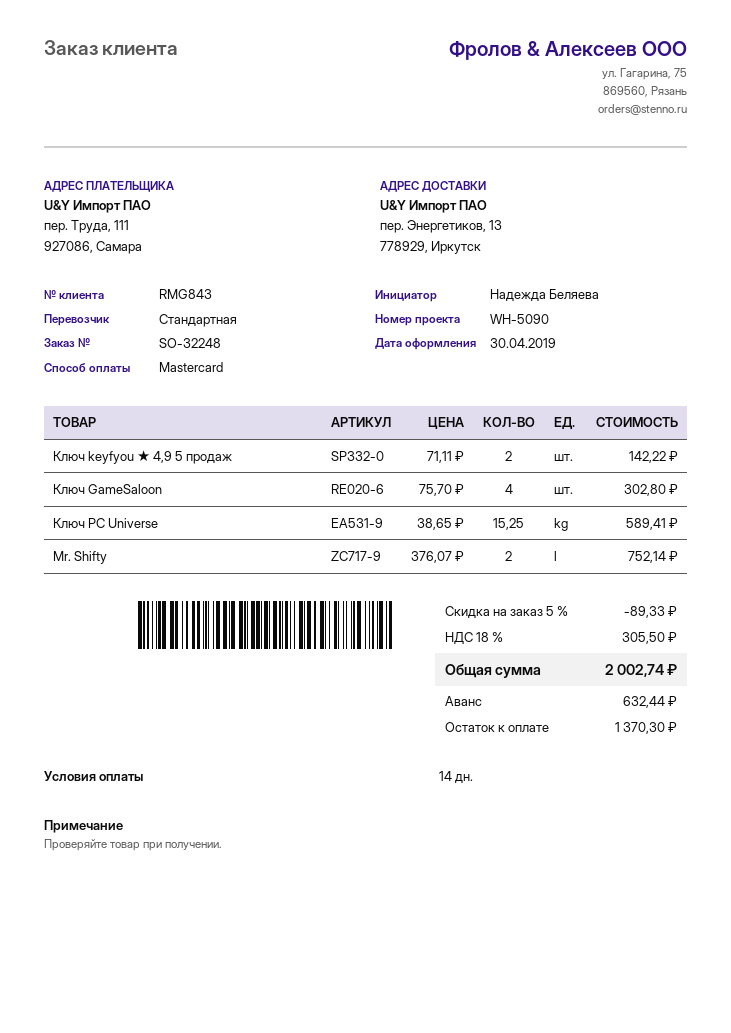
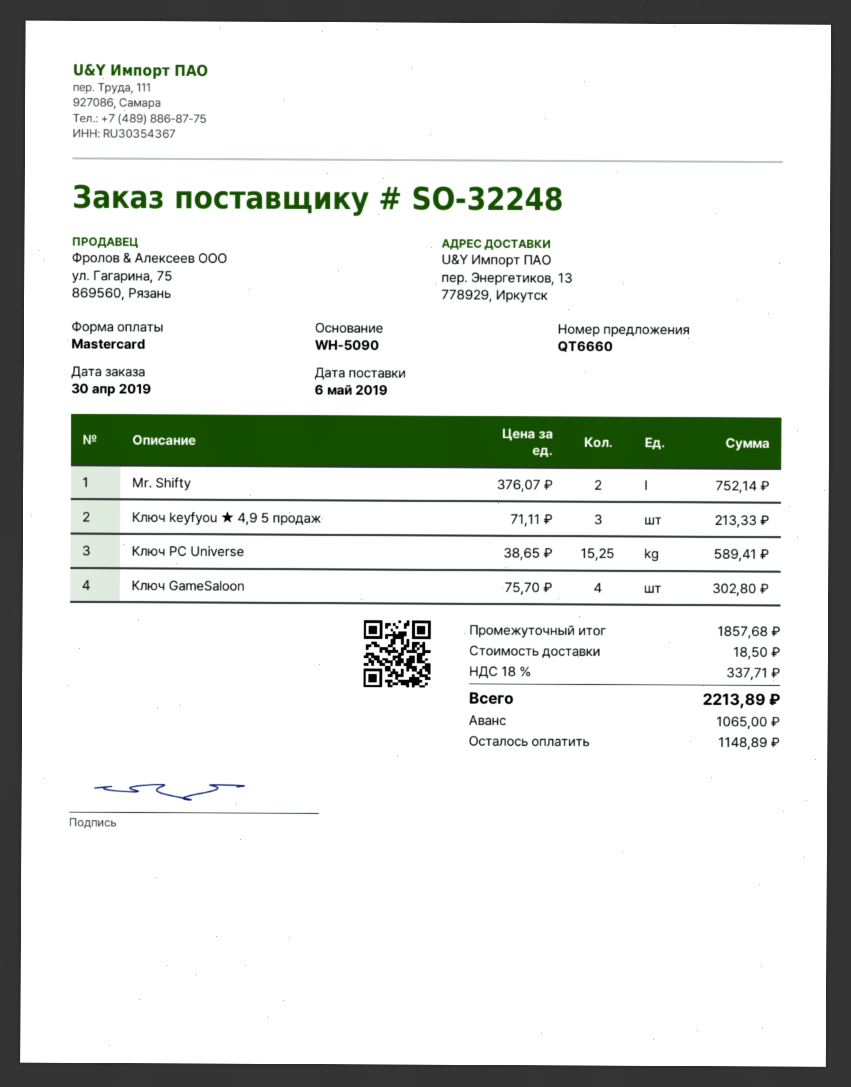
Ключ keyfyou ★ 4,9 5 продаж: 2 x 71.11 = 142.22 -> 3 x 71.11 = 213.33
discount: 5% = 89.33 -> none
shipping: none -> 18.50
tax: 18% = 305.50 -> 18% = 337.71
total: 2002.74 -> 2213.89
deposit: 632.44 -> 1065.00
balance: 1370.30 -> 1148.89

